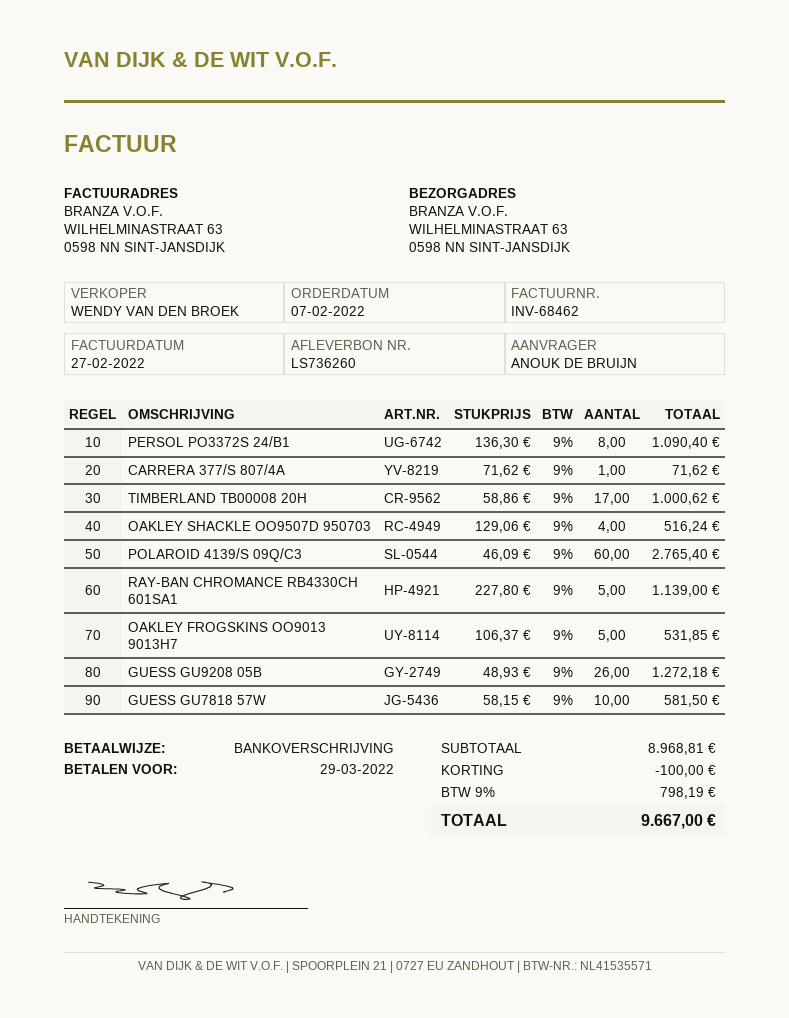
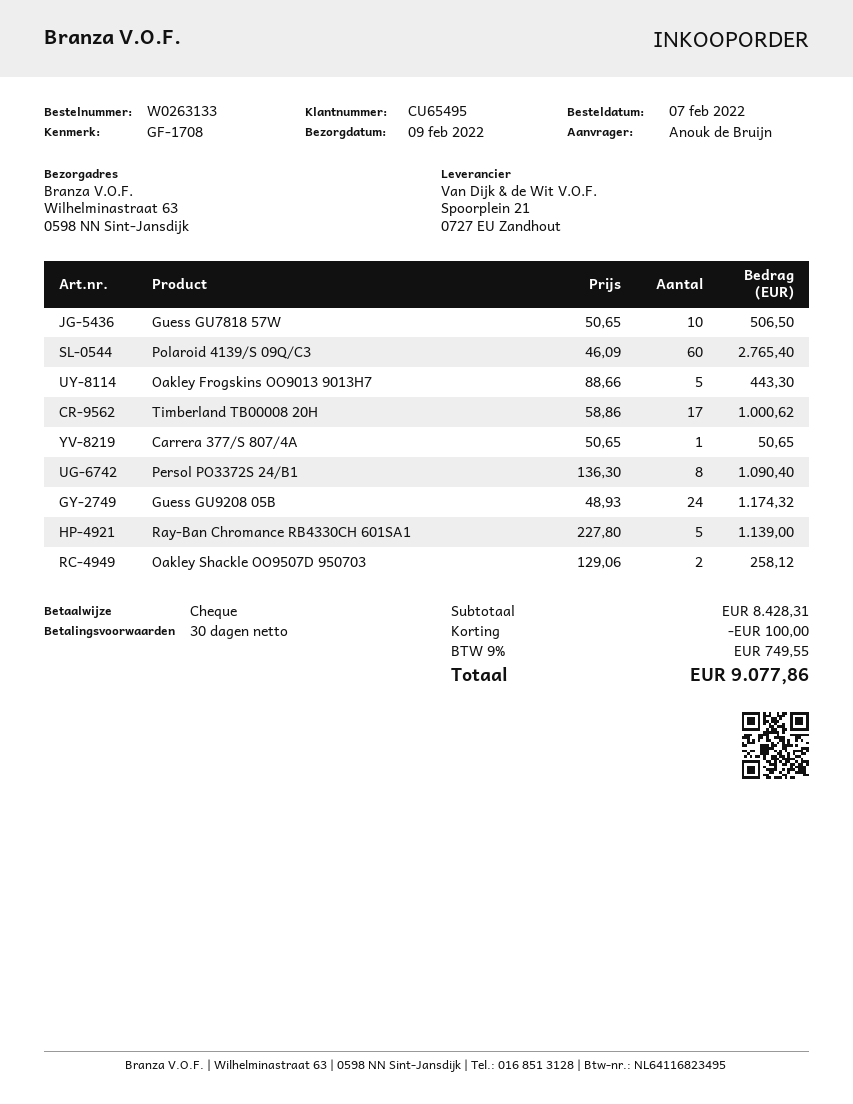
payment method: bank transfer -> cheque
CARRERA 377/S 807/4A: 1 x 71.62 = 71.62 -> 1 x 50.65 = 50.65
OAKLEY SHACKLE OO9507D 950703: 4 x 129.06 = 516.24 -> 2 x 129.06 = 258.12
OAKLEY FROGSKINS OO9013 9013H7: 5 x 106.37 = 531.85 -> 5 x 88.66 = 443.30
GUESS GU9208 05B: 26 x 48.93 = 1272.18 -> 24 x 48.93 = 1174.32
GUESS GU7818 57W: 10 x 58.15 = 581.50 -> 10 x 50.65 = 506.50
subtotal: 8968.81 -> 8428.31
tax: 9% = 798.19 -> 9% = 749.55
total: 9667.00 -> 9077.86

